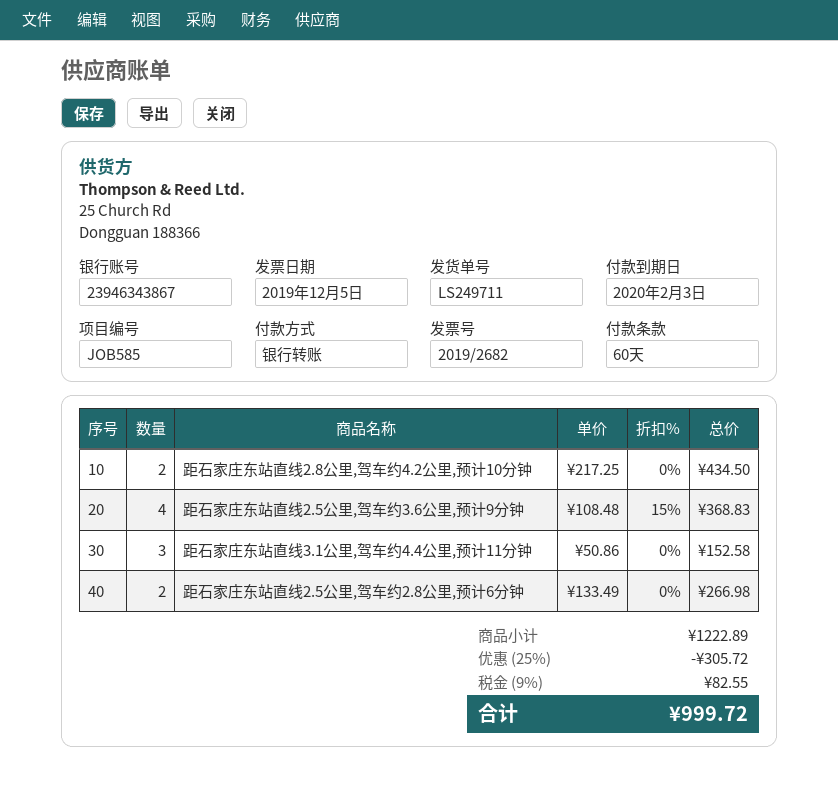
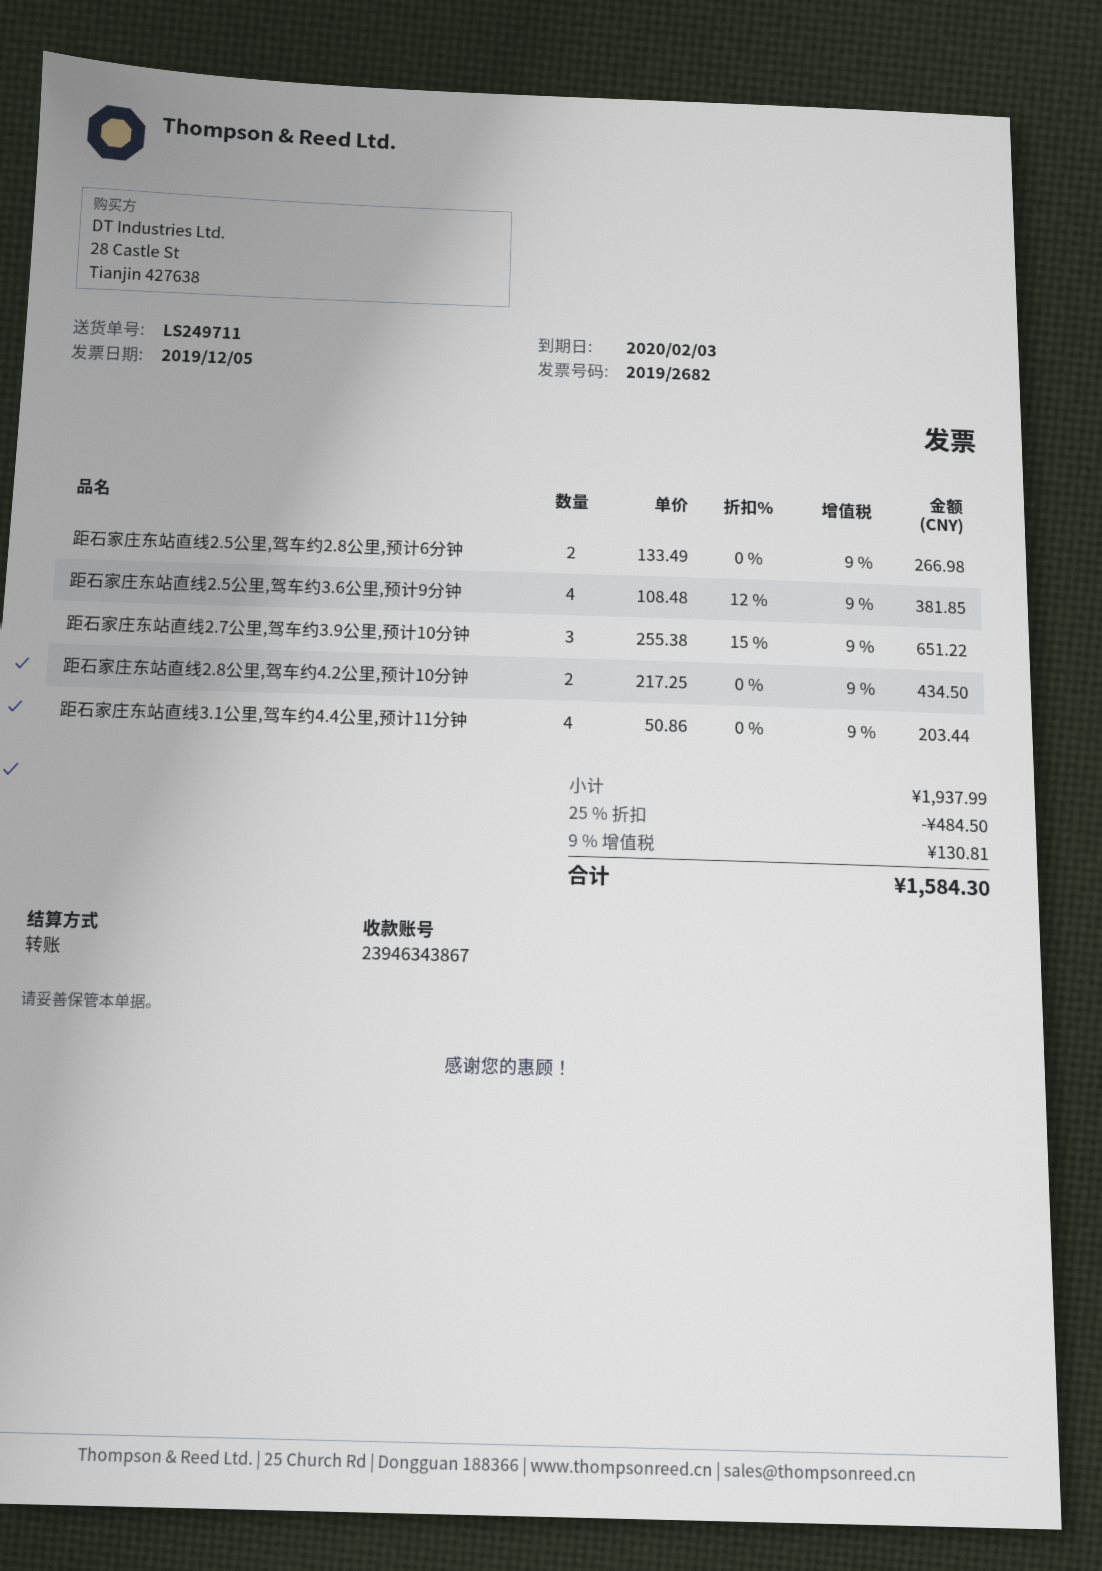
距石家庄东站直线2.5公里,驾车约3.6公里,预计9分钟: 4 x 108.48 - 15% = 368.83 -> 4 x 108.48 - 12% = 381.85
距石家庄东站直线3.1公里,驾车约4.4公里,预计11分钟: 3 x 50.86 = 152.58 -> 4 x 50.86 = 203.44
距石家庄东站直线2.7公里,驾车约3.9公里,预计10分钟: none -> 3 x 255.38 - 15% = 651.22
subtotal: 1222.89 -> 1937.99
discount: 25% = 305.72 -> 25% = 484.50
tax: 9% = 82.55 -> 9% = 130.81
total: 999.72 -> 1584.30

